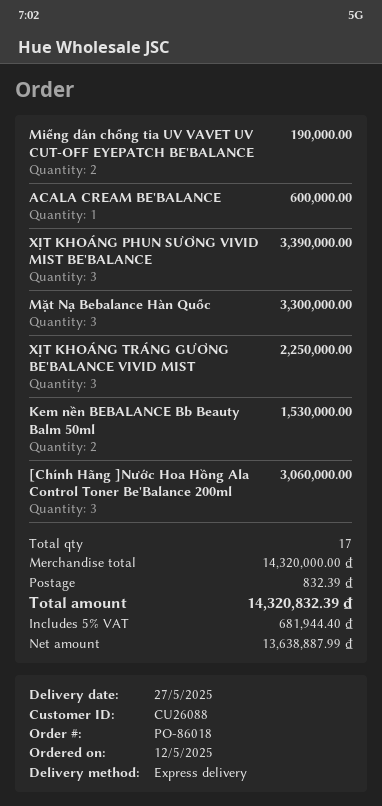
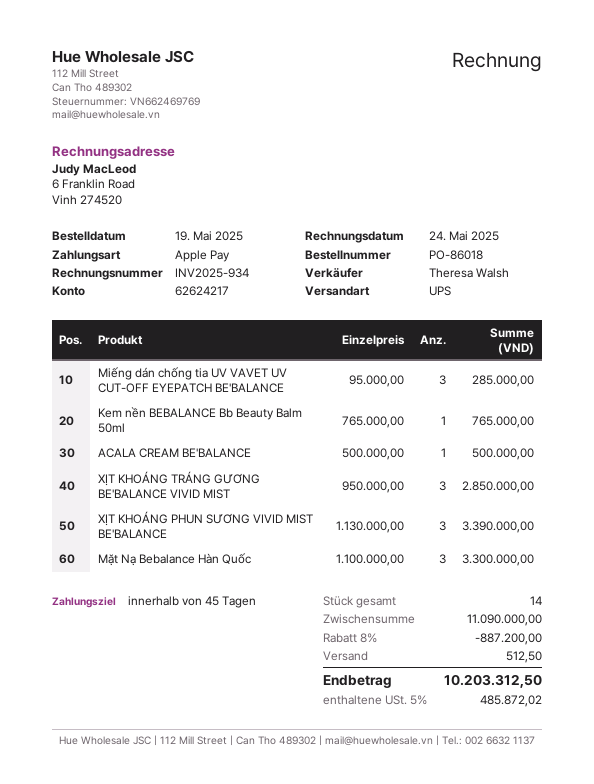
order date: 2025-05-12 -> 2025-05-19
shipping method: express -> UPS
Miếng dán chống tia UV VAVET UV CUT-OFF EYEPATCH BE'BALANCE: 2 for 190000.00 -> 3 for 285000.00
ACALA CREAM BE'BALANCE: 1 for 600000.00 -> 1 for 500000.00
XỊT KHOÁNG TRÁNG GƯƠNG BE'BALANCE VIVID MIST: 3 for 2250000.00 -> 3 for 2850000.00
Kem nền BEBALANCE Bb Beauty Balm 50ml: 2 for 1530000.00 -> 1 for 765000.00
[Chính Hãng ]Nước Hoa Hồng Ala Control Toner Be'Balance 200ml: 3 for 3060000.00 -> none
total quantity: 17 -> 14
subtotal: 14320000.00 -> 11090000.00
discount: none -> 8% = 887200.00
shipping: 832.39 -> 512.50
tax: 5% = 681944.40 -> 5% = 485872.02
total: 14320832.39 -> 10203312.50

